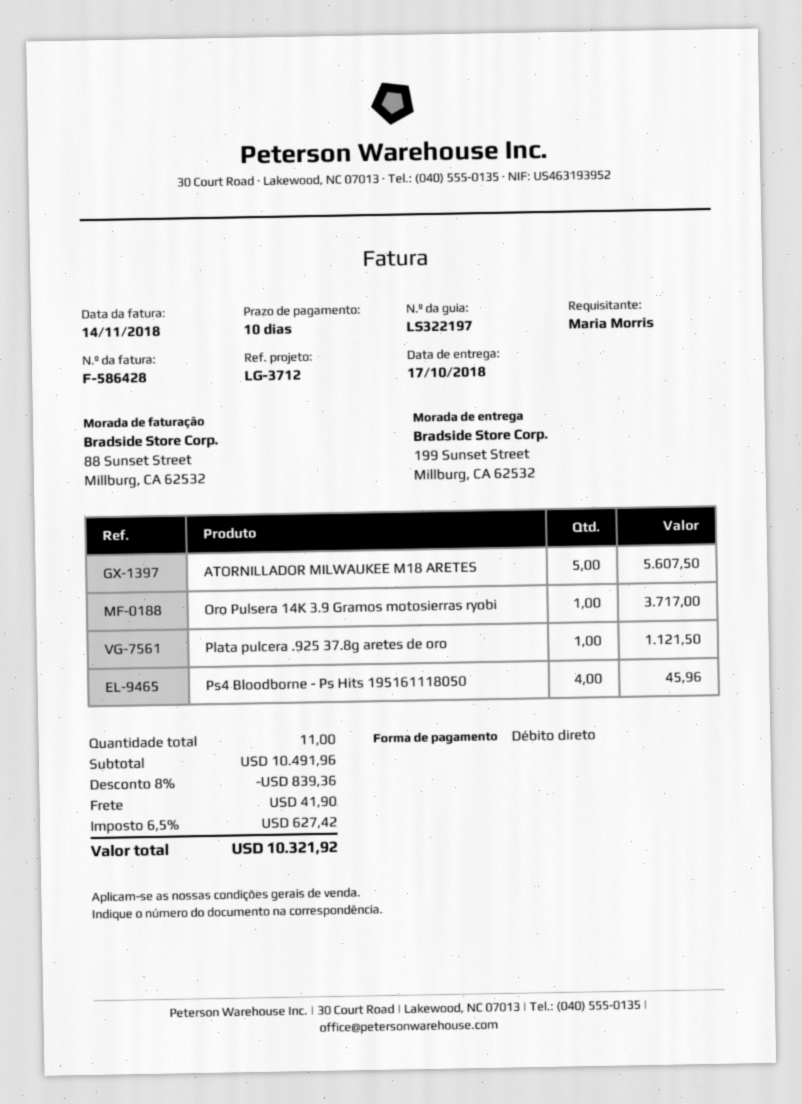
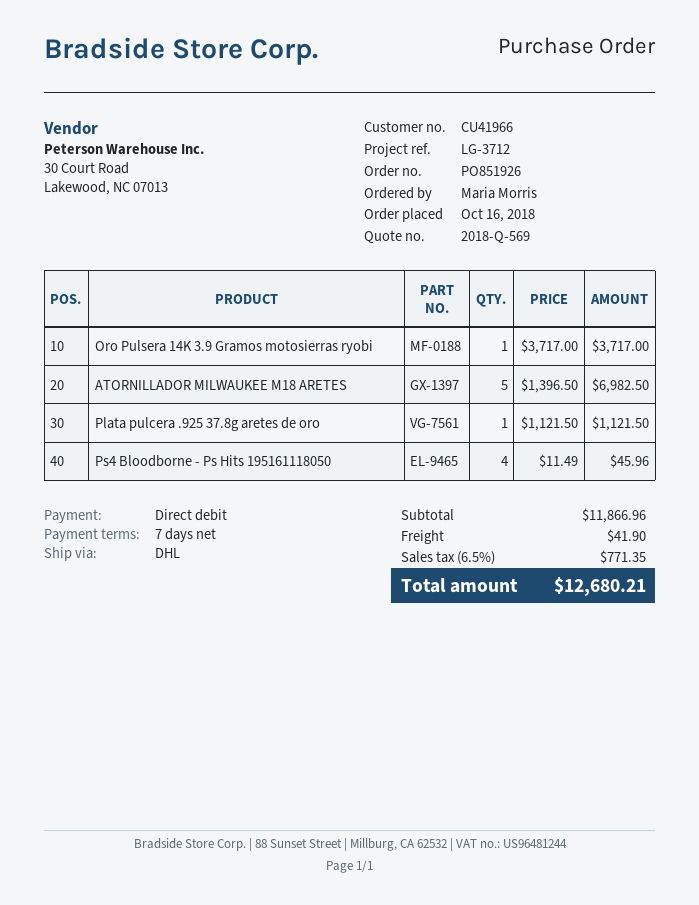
payment terms: 10 days -> 7 days
ATORNILLADOR MILWAUKEE M18 ARETES: 5 for 5607.50 -> 5 for 6982.50
subtotal: 10491.96 -> 11866.96
discount: 8% = 839.36 -> none
tax: 6.5% = 627.42 -> 6.5% = 771.35
total: 10321.92 -> 12680.21

